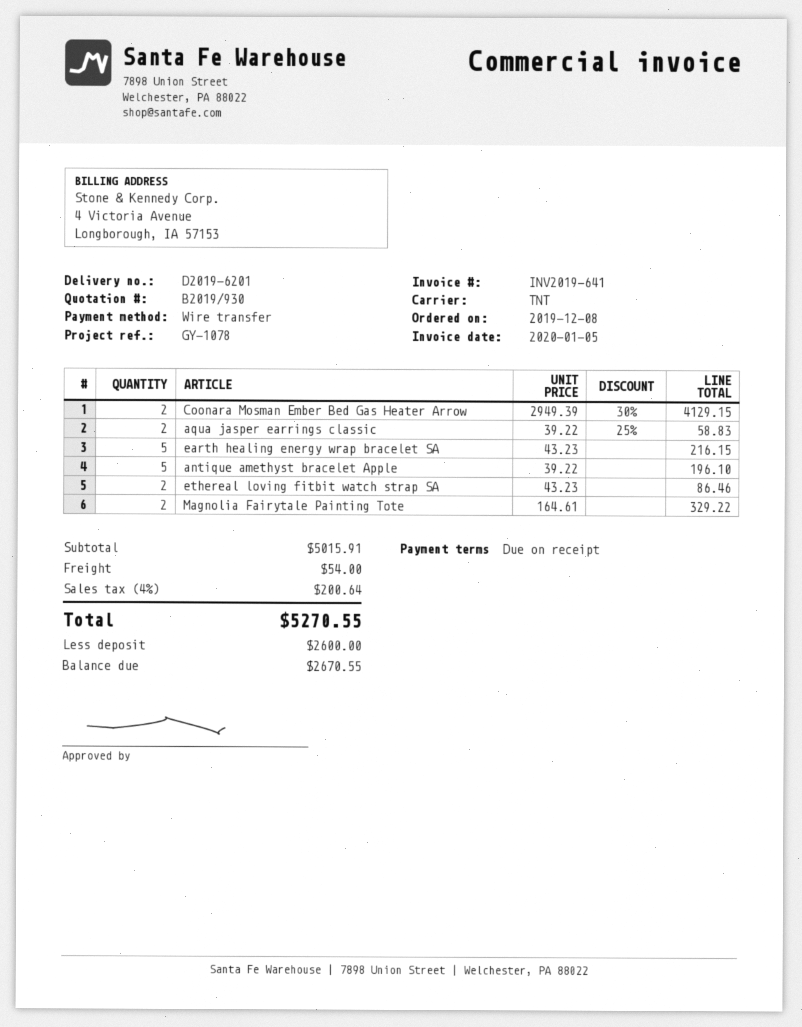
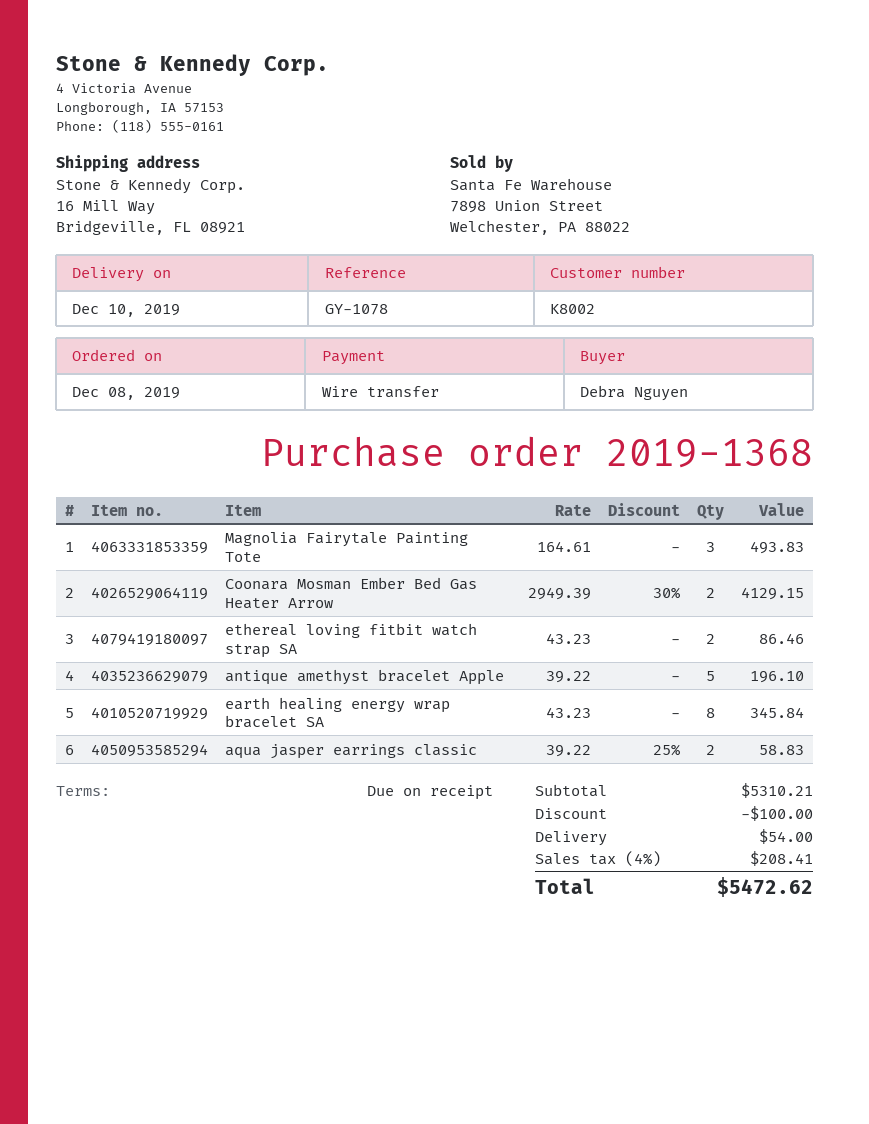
earth healing energy wrap bracelet SA: 5 x 43.23 = 216.15 -> 8 x 43.23 = 345.84
Magnolia Fairytale Painting Tote: 2 x 164.61 = 329.22 -> 3 x 164.61 = 493.83
subtotal: 5015.91 -> 5310.21
discount: none -> 100.00
tax: 4% = 200.64 -> 4% = 208.41
total: 5270.55 -> 5472.62

